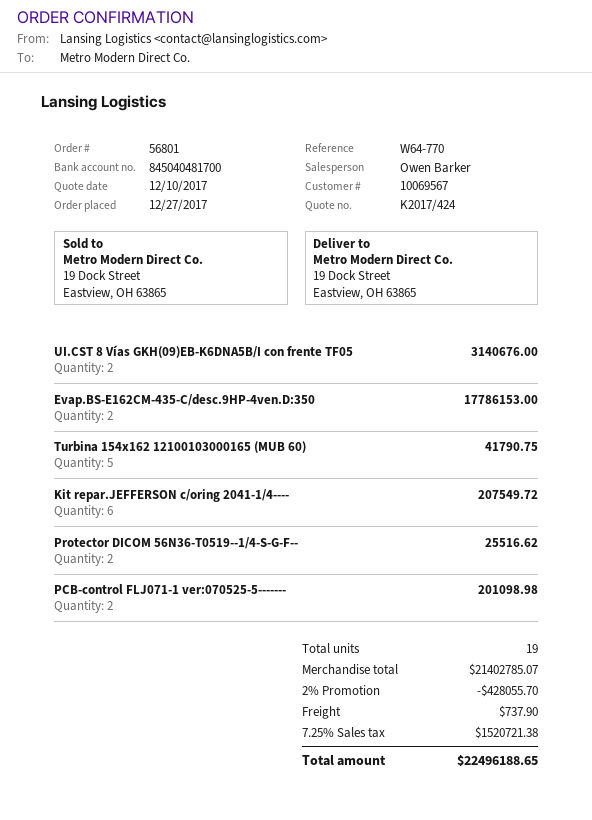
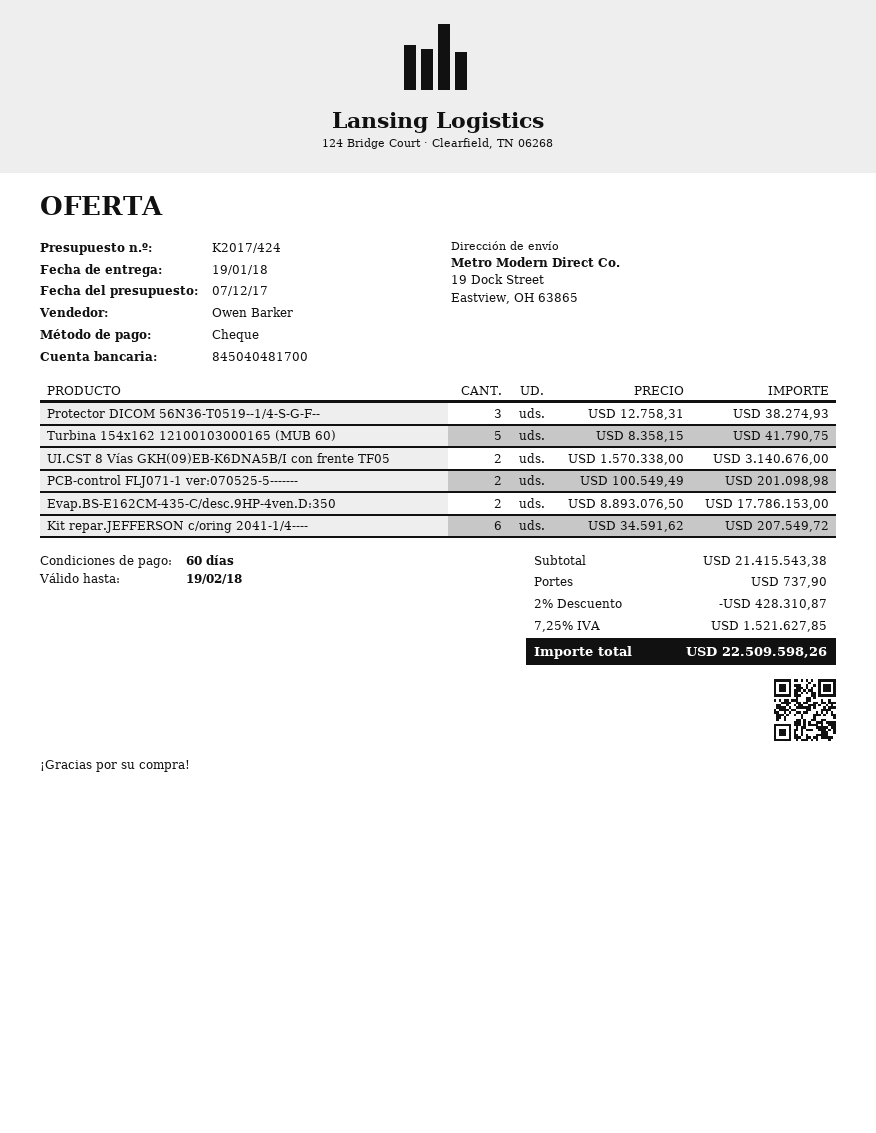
quote date: 2017-12-10 -> 2017-12-07
Protector DICOM 56N36-T0519--1/4-S-G-F--: 2 for 25516.62 -> 3 for 38274.93
subtotal: 21402785.07 -> 21415543.38
discount: 2% = 428055.70 -> 2% = 428310.87
tax: 7.25% = 1520721.38 -> 7.25% = 1521627.85
total: 22496188.65 -> 22509598.26

